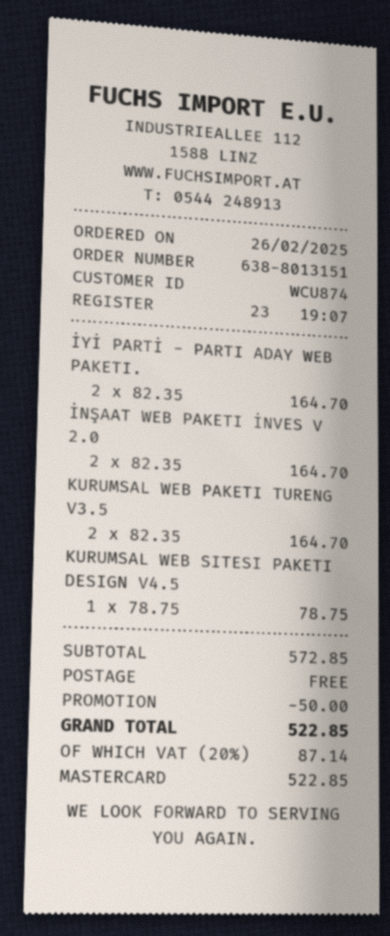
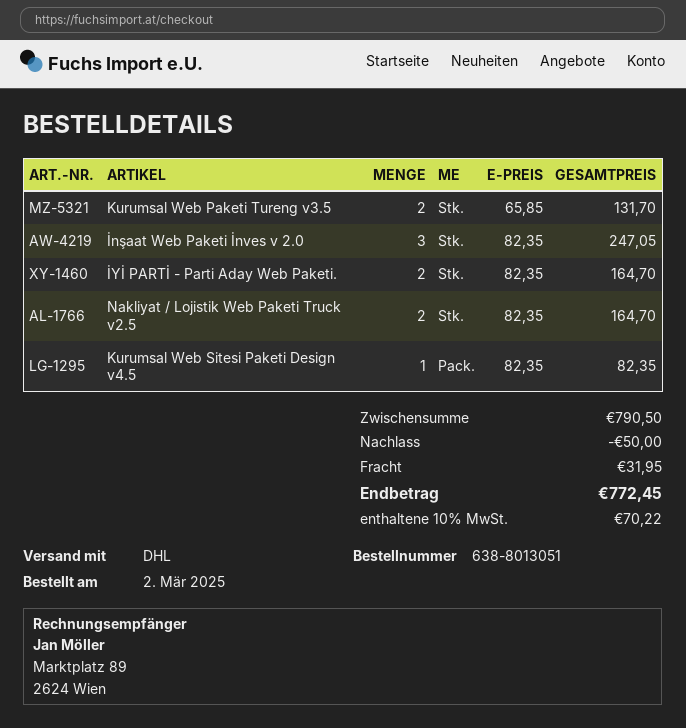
order number: 638-8013151 -> 638-8013051
order date: 2025-02-26 -> 2025-03-02
İNŞAAT WEB PAKETI İNVES V 2.0: 2 x 82.35 = 164.70 -> 3 x 82.35 = 247.05
KURUMSAL WEB PAKETI TURENG V3.5: 2 x 82.35 = 164.70 -> 2 x 65.85 = 131.70
KURUMSAL WEB SITESI PAKETI DESIGN V4.5: 1 x 78.75 = 78.75 -> 1 x 82.35 = 82.35
Nakliyat / Lojistik Web Paketi Truck v2.5: none -> 2 x 82.35 = 164.70
subtotal: 572.85 -> 790.50
shipping: 0.00 -> 31.95
tax: 20% = 87.14 -> 10% = 70.22
total: 522.85 -> 772.45

